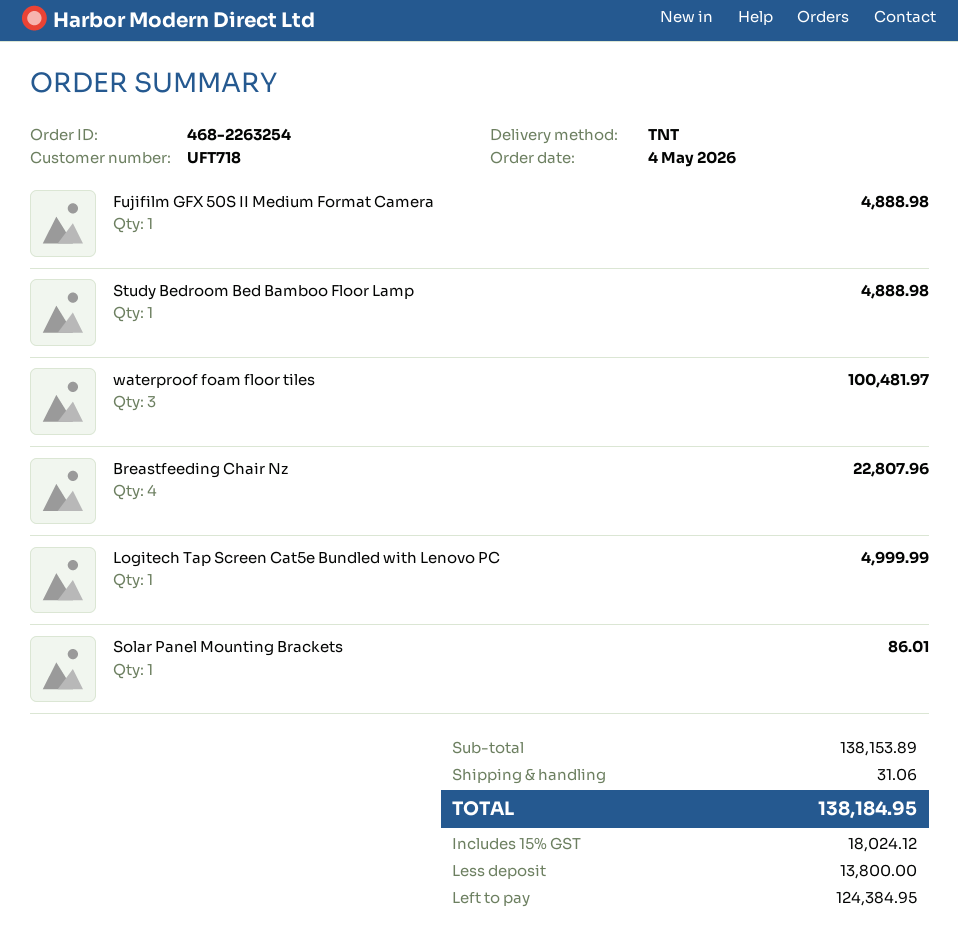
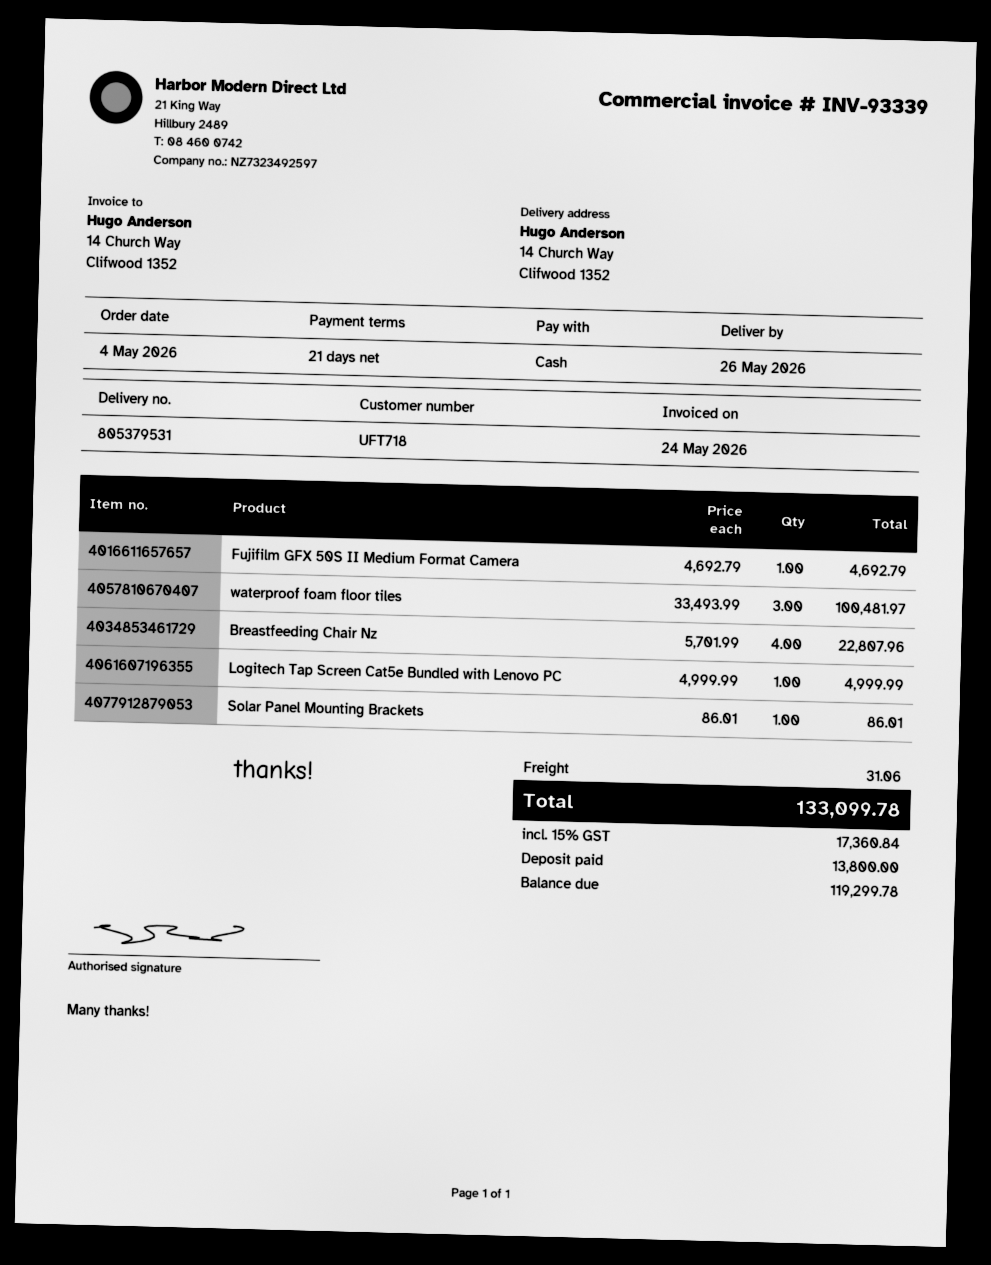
Fujifilm GFX 50S II Medium Format Camera: 1 for 4888.98 -> 1 for 4692.79
Study Bedroom Bed Bamboo Floor Lamp: 1 for 4888.98 -> none
tax: 15% = 18024.12 -> 15% = 17360.84
total: 138184.95 -> 133099.78
balance: 124384.95 -> 119299.78

